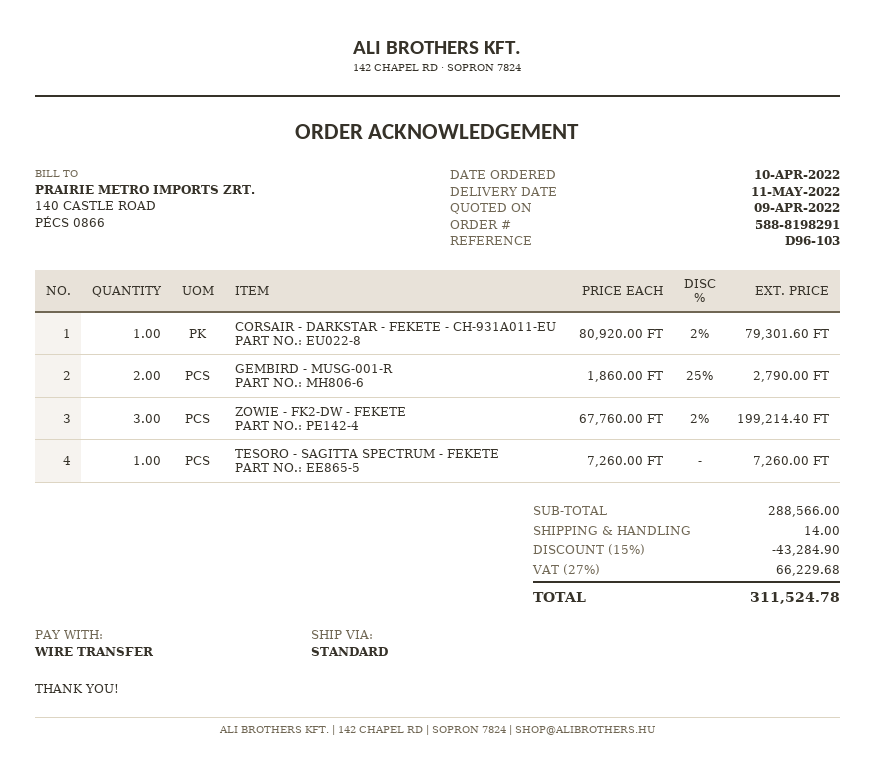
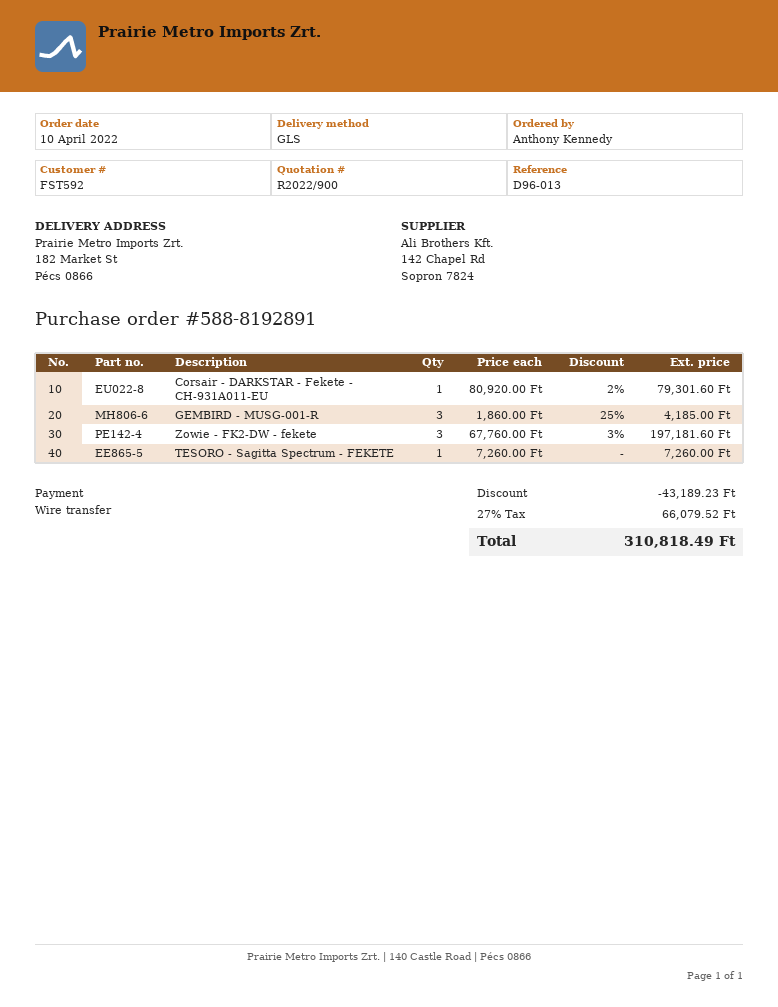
order number: 588-8198291 -> 588-8192891
reference: D96-103 -> D96-013
shipping method: standard -> GLS
GEMBIRD - MUSG-001-R: 2 x 1860.00 - 25% = 2790.00 -> 3 x 1860.00 - 25% = 4185.00
ZOWIE - FK2-DW - FEKETE: 3 x 67760.00 - 2% = 199214.40 -> 3 x 67760.00 - 3% = 197181.60
discount: 43284.90 -> 43189.23
shipping: 14.00 -> none
tax: 27% = 66229.68 -> 27% = 66079.52
total: 311524.78 -> 310818.49

